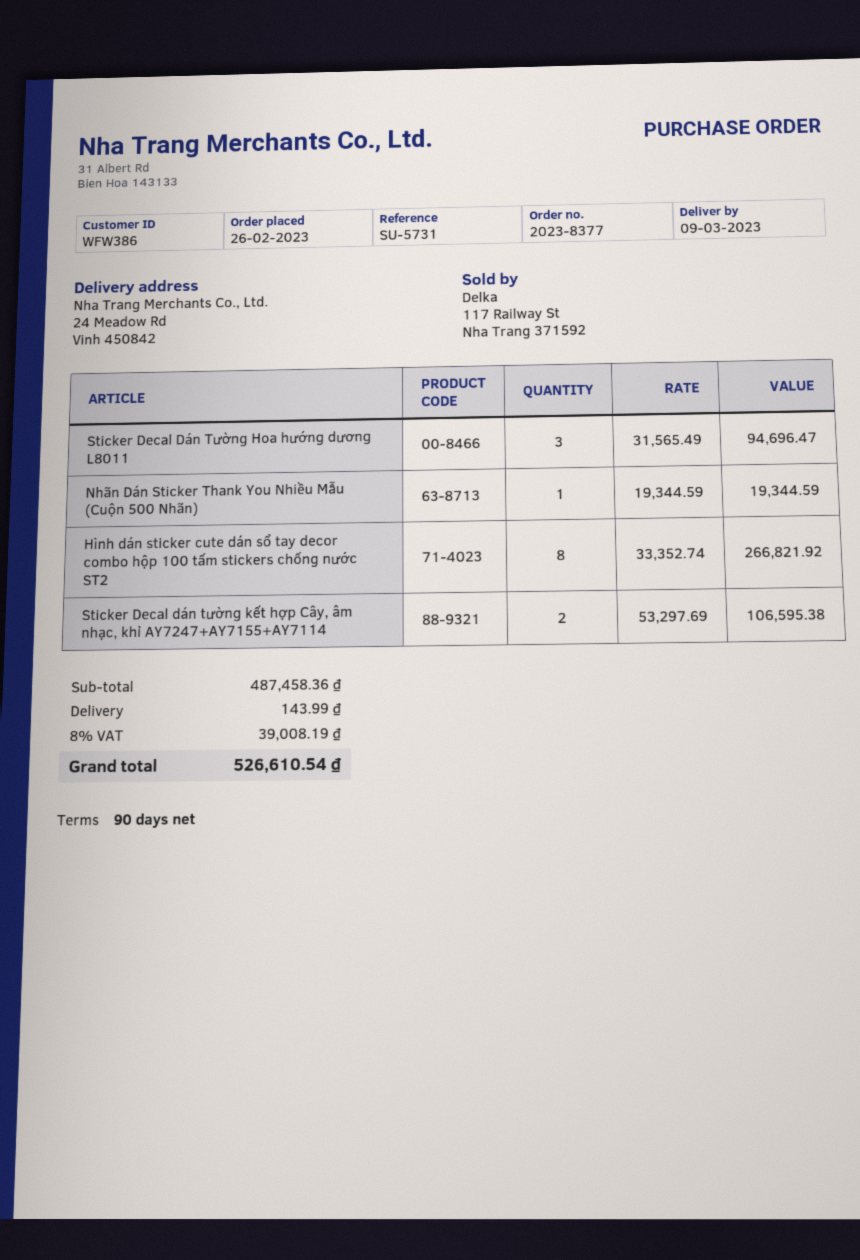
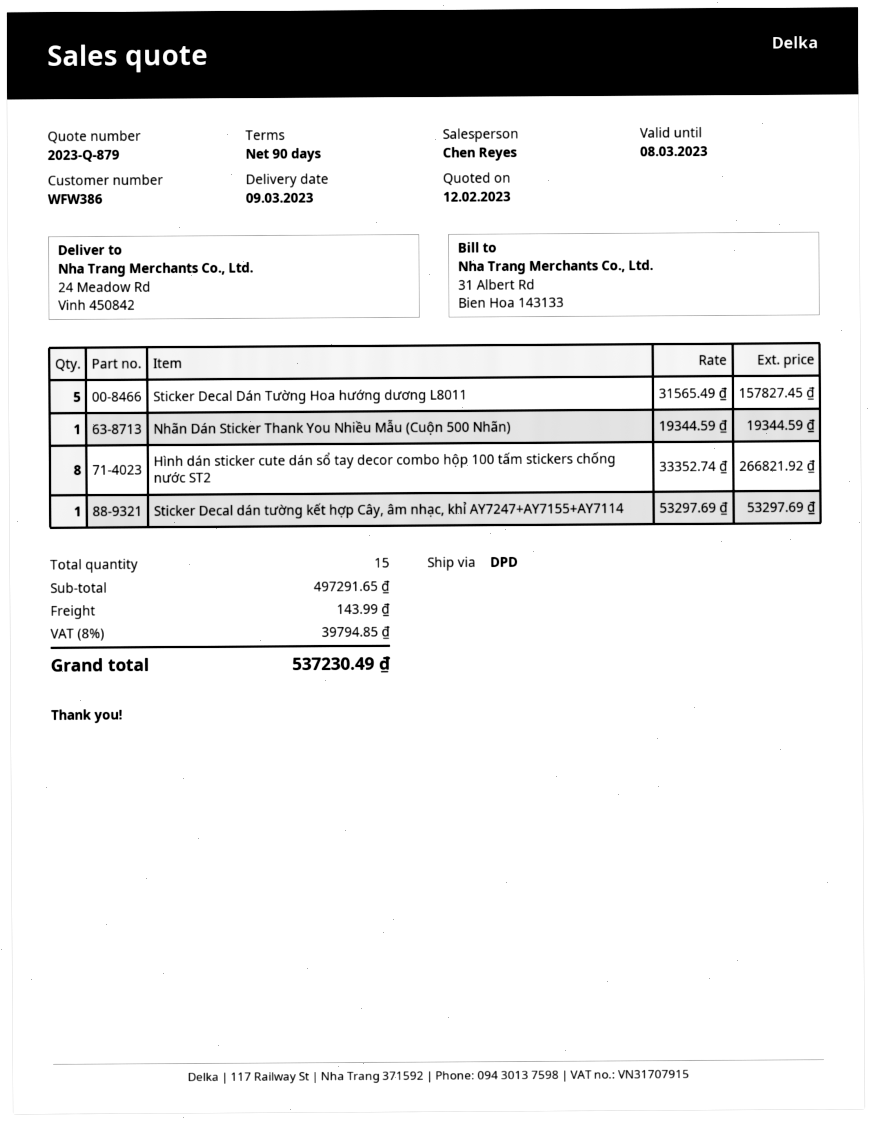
Sticker Decal Dán Tường Hoa hướng dương L8011: 3 x 31565.49 = 94696.47 -> 5 x 31565.49 = 157827.45
Sticker Decal dán tường kết hợp Cây, âm nhạc, khỉ AY7247+AY7155+AY7114: 2 x 53297.69 = 106595.38 -> 1 x 53297.69 = 53297.69
subtotal: 487458.36 -> 497291.65
tax: 8% = 39008.19 -> 8% = 39794.85
total: 526610.54 -> 537230.49

